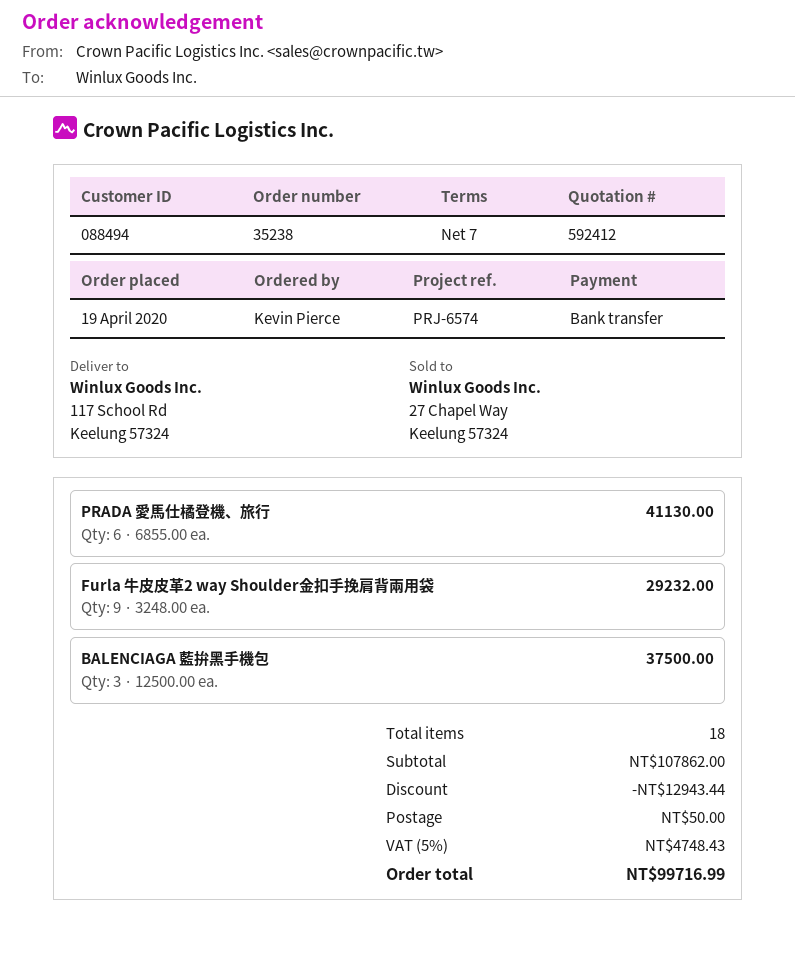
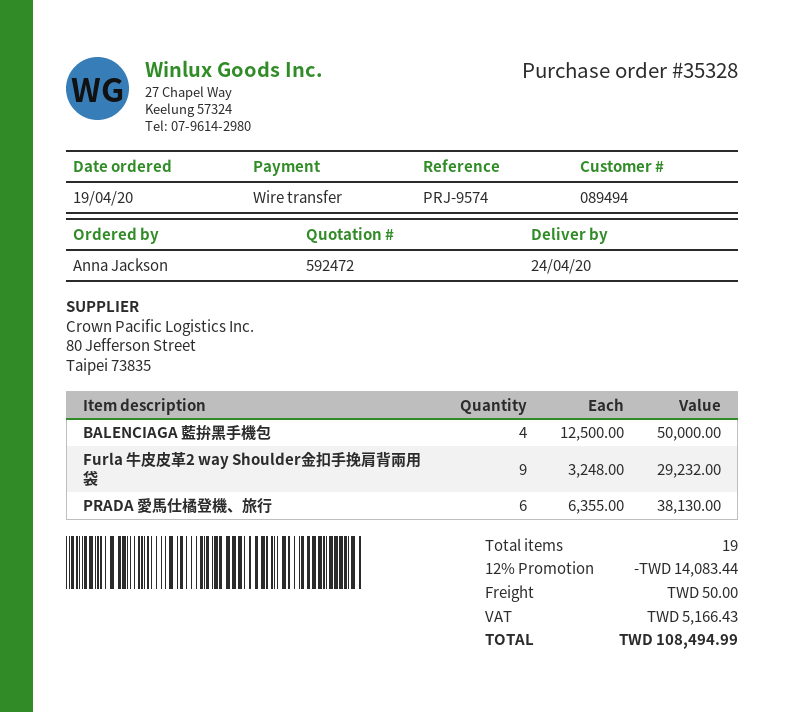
quote number: 592412 -> 592472
order number: 35238 -> 35328
customer number: 088494 -> 089494
reference: PRJ-6574 -> PRJ-9574
ordered by: Kevin Pierce -> Anna Jackson
PRADA 愛馬仕橘登機、旅行: 6 x 6855.00 = 41130.00 -> 6 x 6355.00 = 38130.00
BALENCIAGA 藍拚黑手機包: 3 x 12500.00 = 37500.00 -> 4 x 12500.00 = 50000.00
total quantity: 18 -> 19
discount: 12943.44 -> 14083.44
tax: 4748.43 -> 5166.43
total: 99716.99 -> 108494.99

